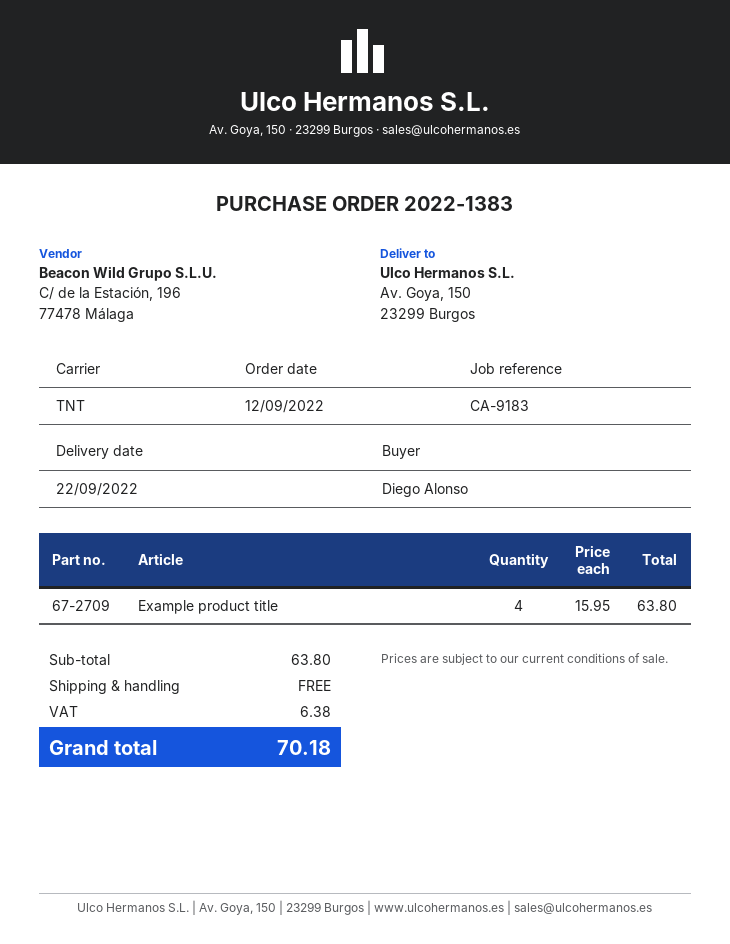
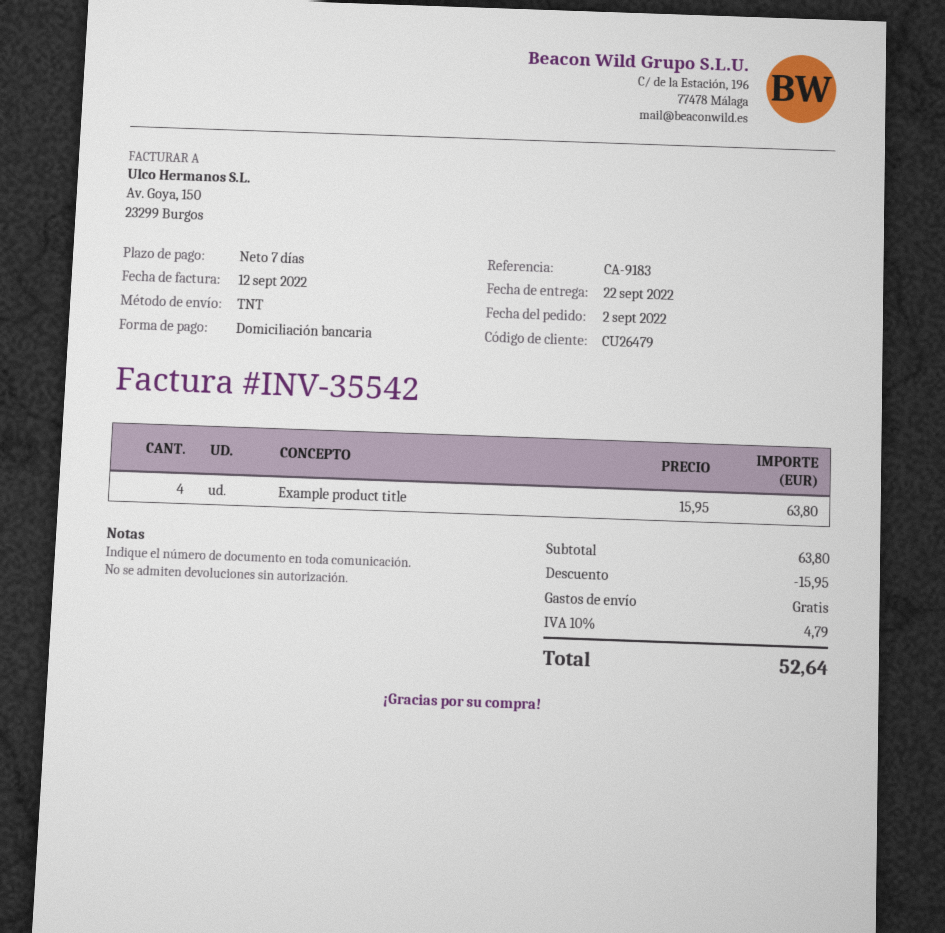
order date: 2022-09-12 -> 2022-09-02
discount: none -> 15.95
tax: 6.38 -> 4.79
total: 70.18 -> 52.64

